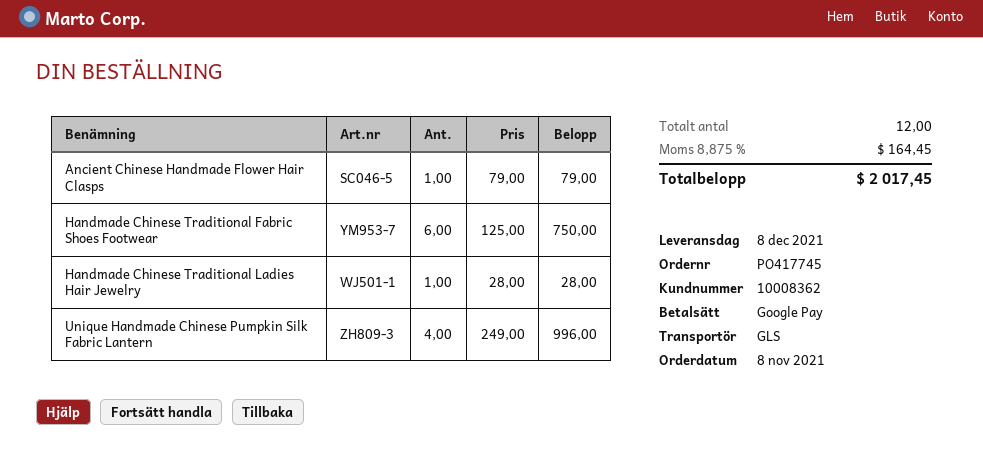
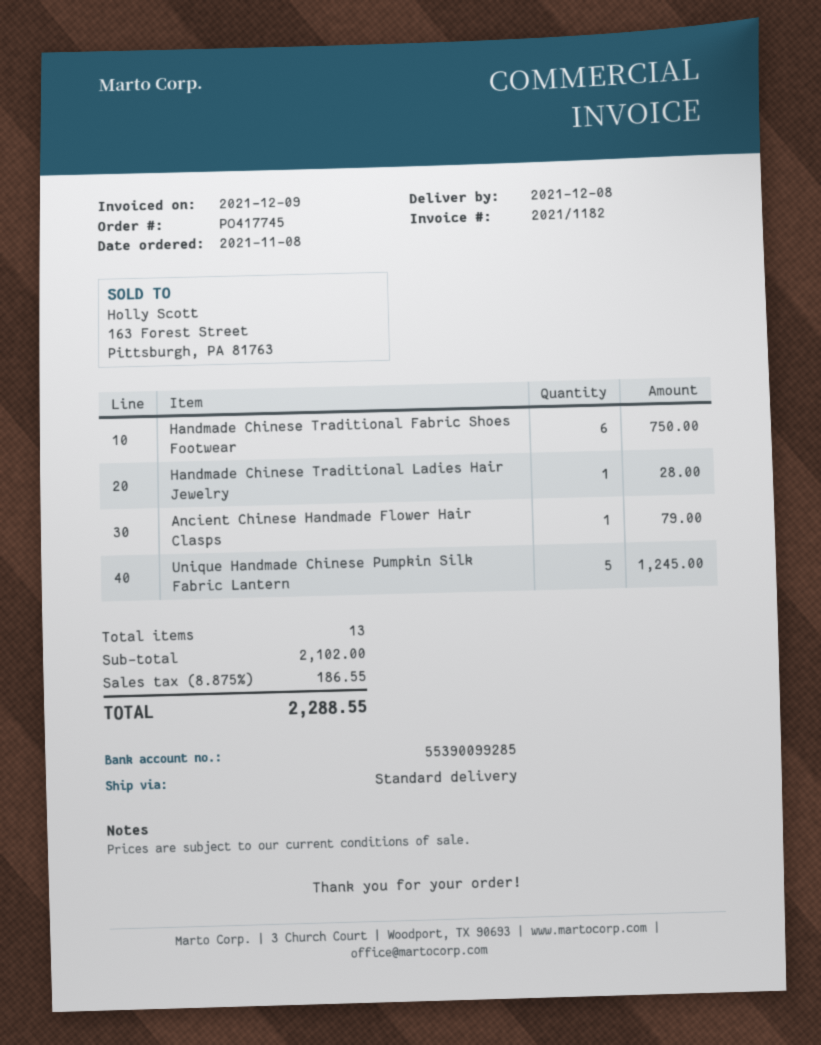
shipping method: GLS -> standard
Unique Handmade Chinese Pumpkin Silk Fabric Lantern: 4 for 996.00 -> 5 for 1245.00
total quantity: 12 -> 13
tax: 8.875% = 164.45 -> 8.875% = 186.55
total: 2017.45 -> 2288.55

